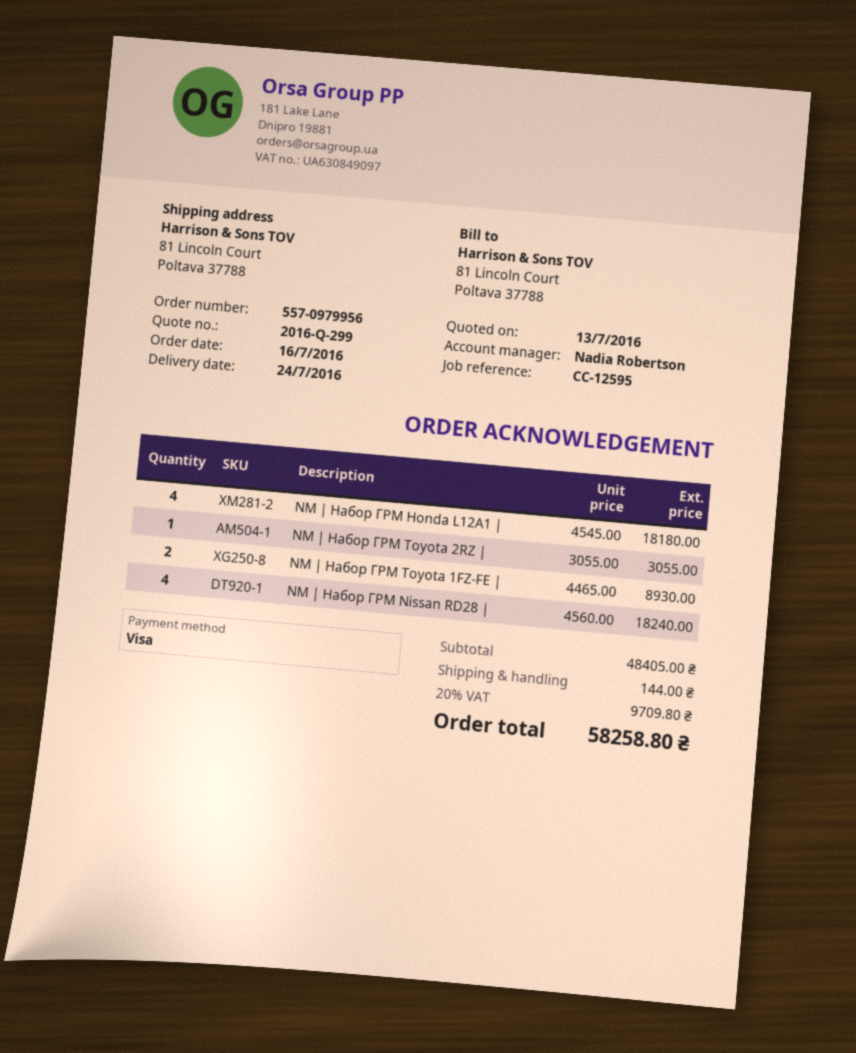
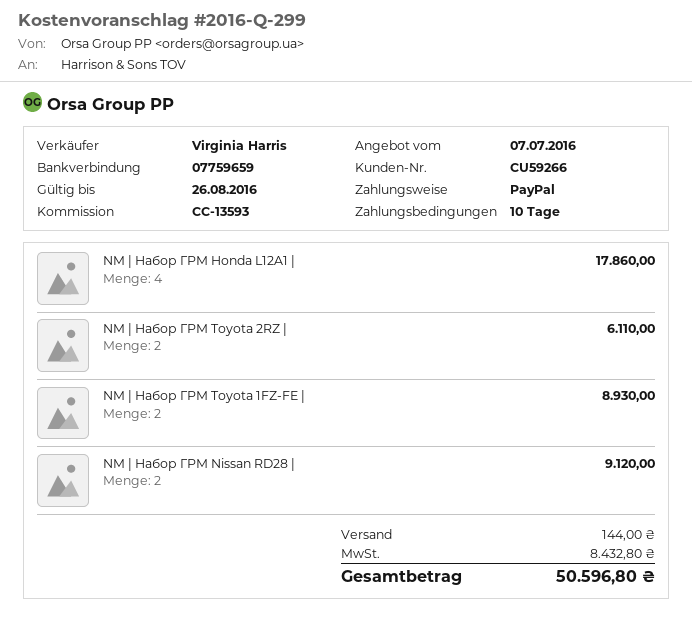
quote date: 2016-07-13 -> 2016-07-07
reference: CC-12595 -> CC-13593
sales rep: Nadia Robertson -> Virginia Harris
payment method: Visa -> PayPal
NM | Набор ГРМ Honda L12A1 |: 4 for 18180.00 -> 4 for 17860.00
NM | Набор ГРМ Toyota 2RZ |: 1 for 3055.00 -> 2 for 6110.00
NM | Набор ГРМ Nissan RD28 |: 4 for 18240.00 -> 2 for 9120.00
tax: 9709.80 -> 8432.80
total: 58258.80 -> 50596.80

